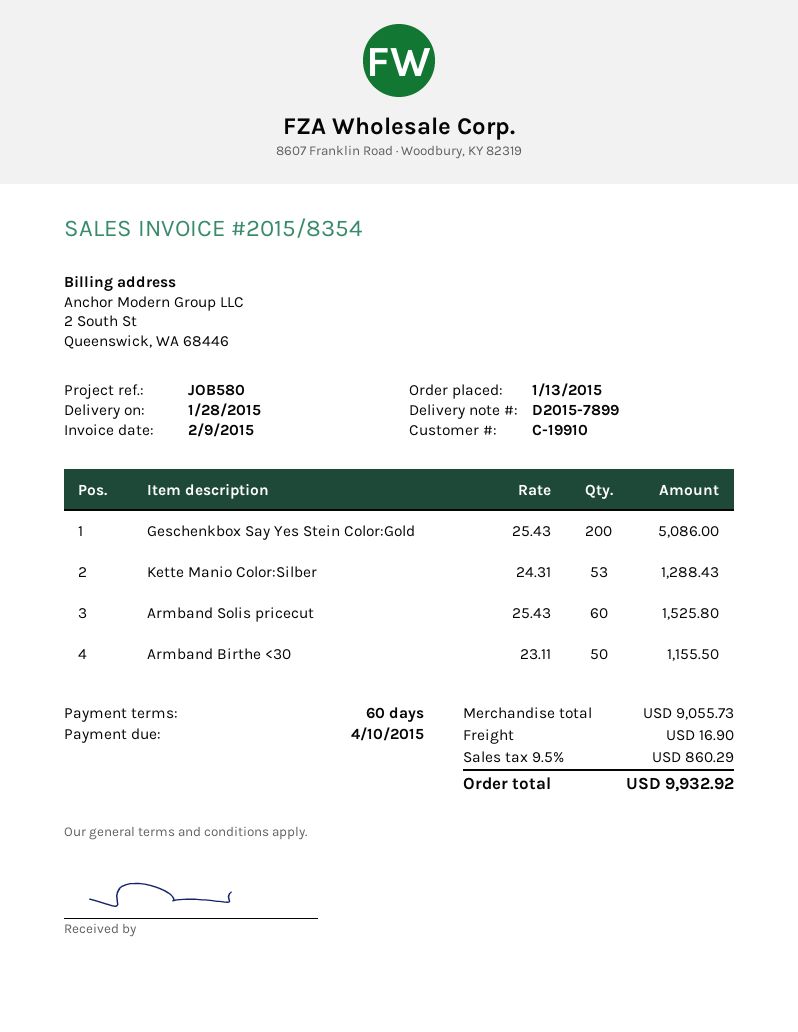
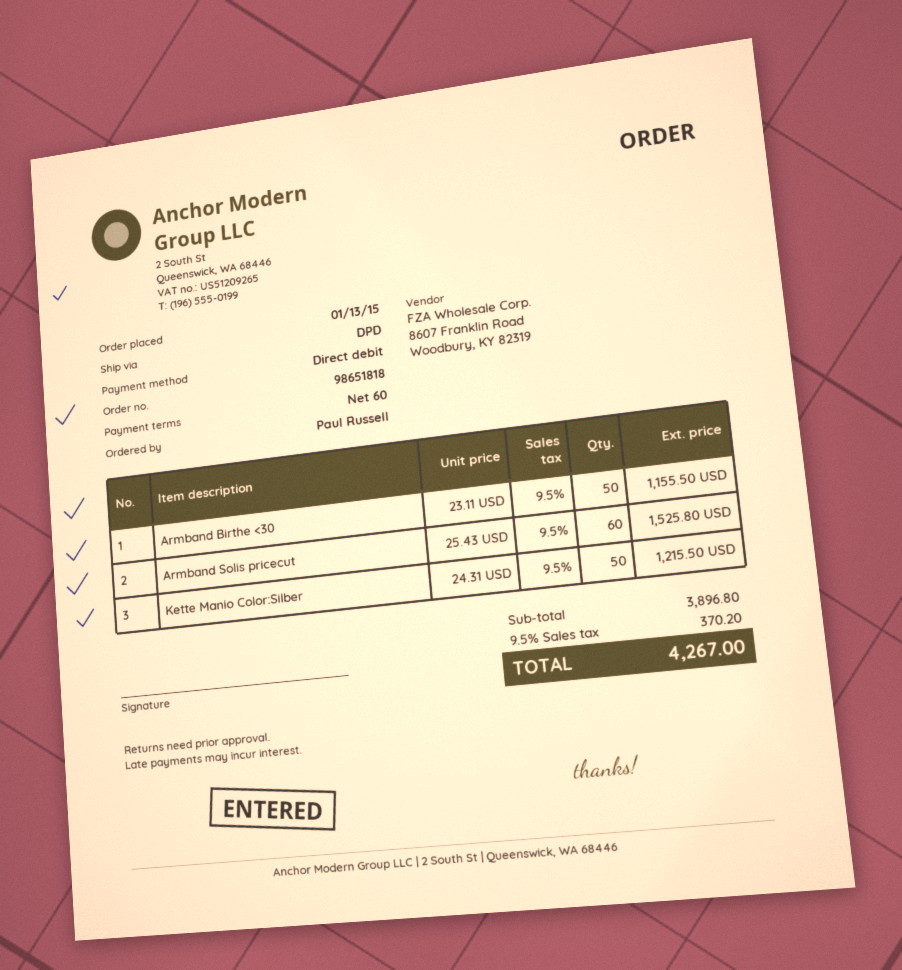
Geschenkbox Say Yes Stein Color:Gold: 200 x 25.43 = 5086.00 -> none
Kette Manio Color:Silber: 53 x 24.31 = 1288.43 -> 50 x 24.31 = 1215.50
subtotal: 9055.73 -> 3896.80
shipping: 16.90 -> none
tax: 9.5% = 860.29 -> 9.5% = 370.20
total: 9932.92 -> 4267.00

